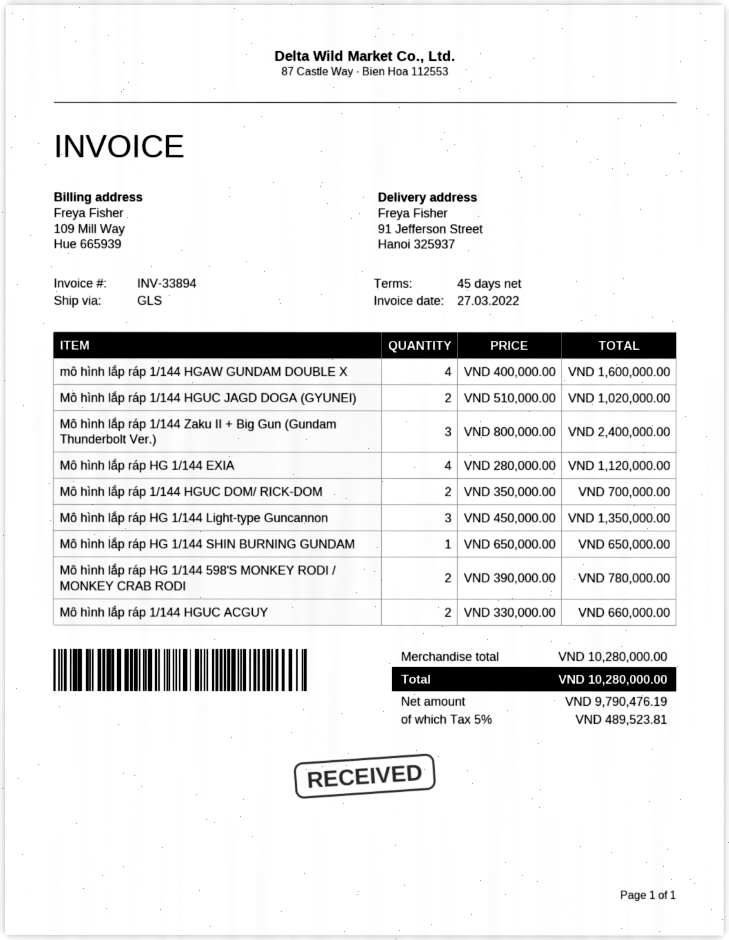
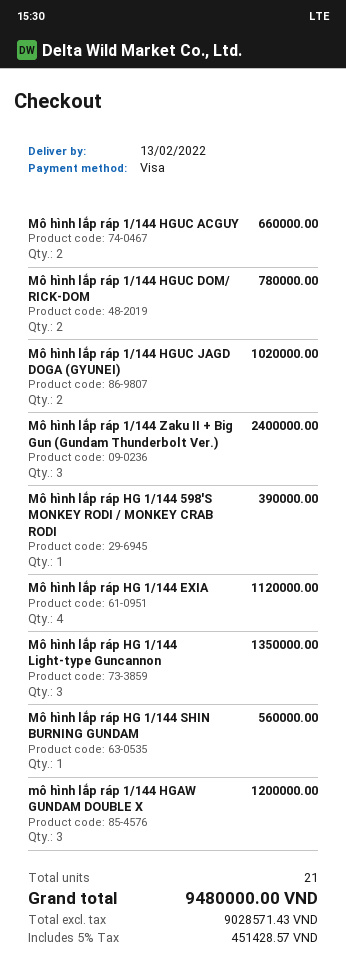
mô hình lắp ráp 1/144 HGAW GUNDAM DOUBLE X: 4 for 1600000.00 -> 3 for 1200000.00
Mô hình lắp ráp 1/144 HGUC DOM/ RICK-DOM: 2 for 700000.00 -> 2 for 780000.00
Mô hình lắp ráp HG 1/144 SHIN BURNING GUNDAM: 1 for 650000.00 -> 1 for 560000.00
Mô hình lắp ráp HG 1/144 598'S MONKEY RODI / MONKEY CRAB RODI: 2 for 780000.00 -> 1 for 390000.00
net: 9790476.19 -> 9028571.43
tax: 5% = 489523.81 -> 5% = 451428.57
total: 10280000.00 -> 9480000.00

